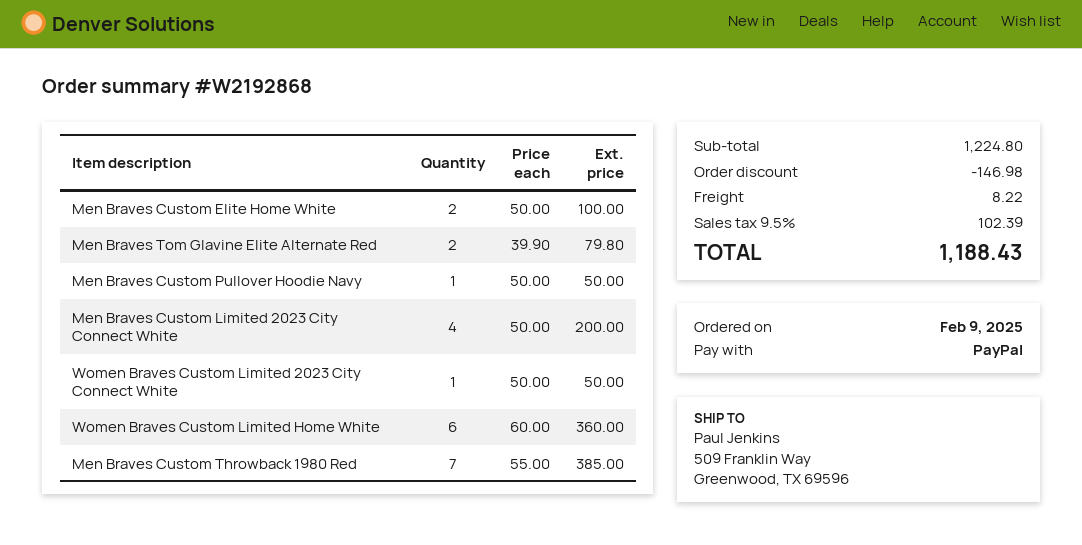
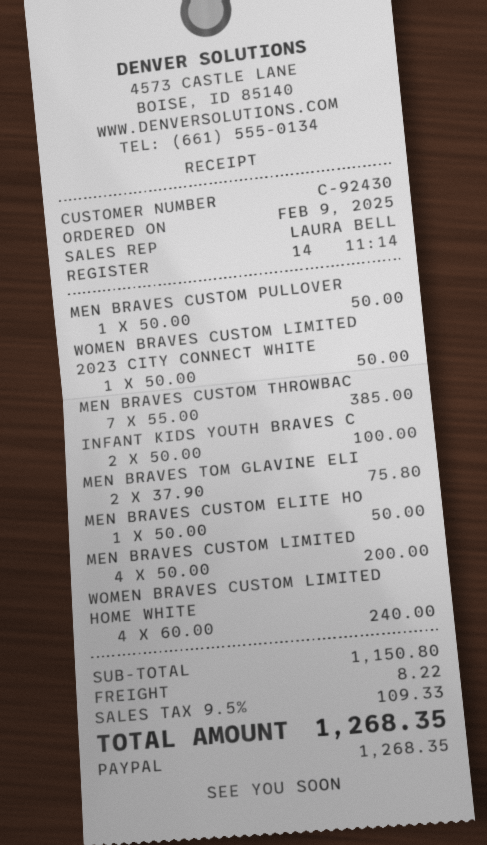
Men Braves Custom Elite Home White: 2 x 50.00 = 100.00 -> 1 x 50.00 = 50.00
Men Braves Tom Glavine Elite Alternate Red: 2 x 39.90 = 79.80 -> 2 x 37.90 = 75.80
Women Braves Custom Limited Home White: 6 x 60.00 = 360.00 -> 4 x 60.00 = 240.00
INFANT KIDS YOUTH BRAVES C: none -> 2 x 50.00 = 100.00
subtotal: 1224.80 -> 1150.80
discount: 146.98 -> none
tax: 9.5% = 102.39 -> 9.5% = 109.33
total: 1188.43 -> 1268.35

